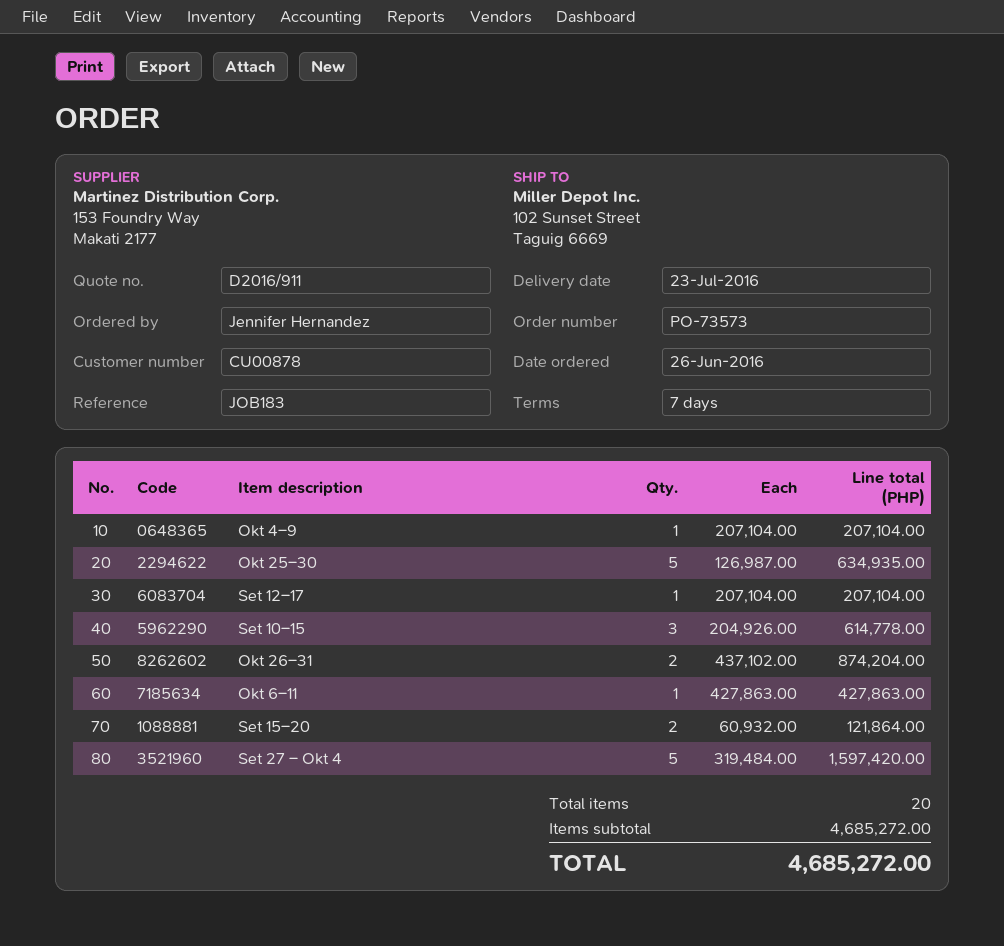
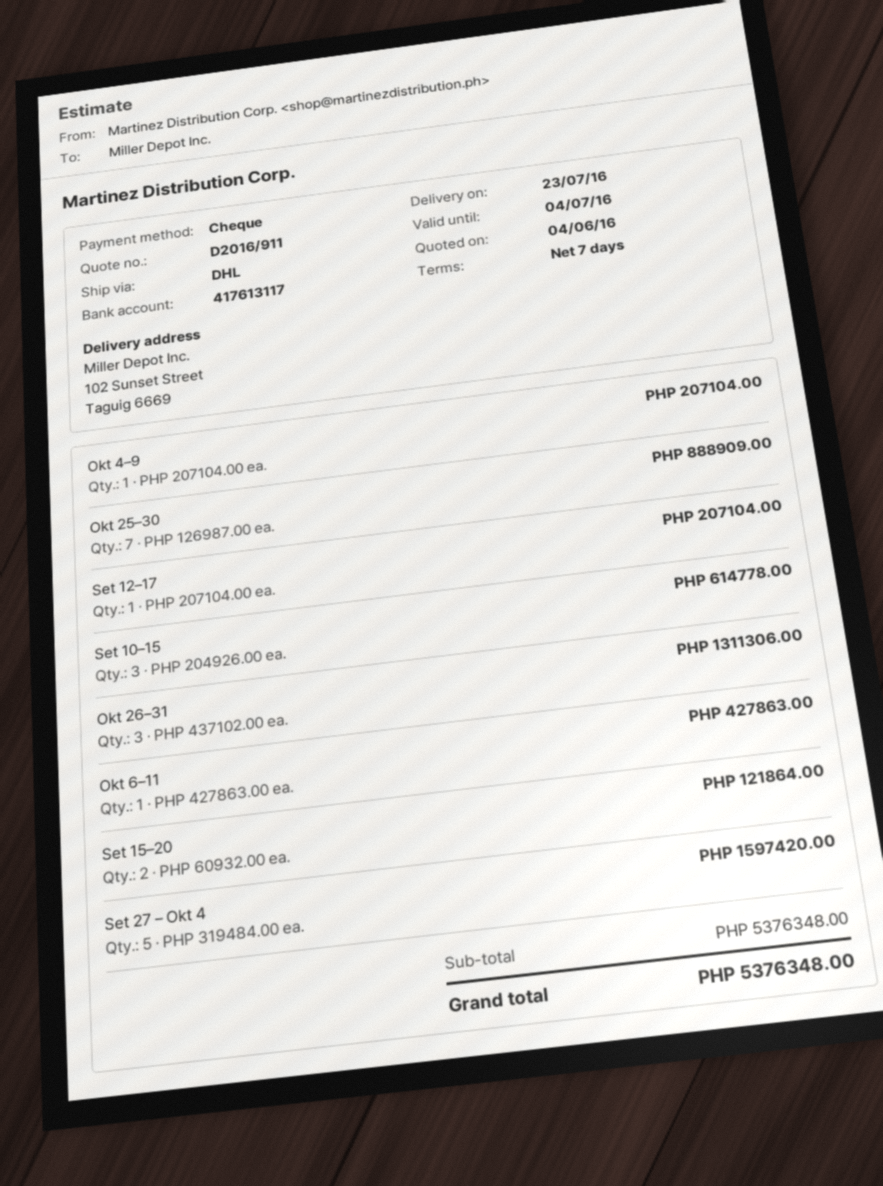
Okt 25–30: 5 x 126987.00 = 634935.00 -> 7 x 126987.00 = 888909.00
Okt 26–31: 2 x 437102.00 = 874204.00 -> 3 x 437102.00 = 1311306.00
subtotal: 4685272.00 -> 5376348.00
total: 4685272.00 -> 5376348.00

